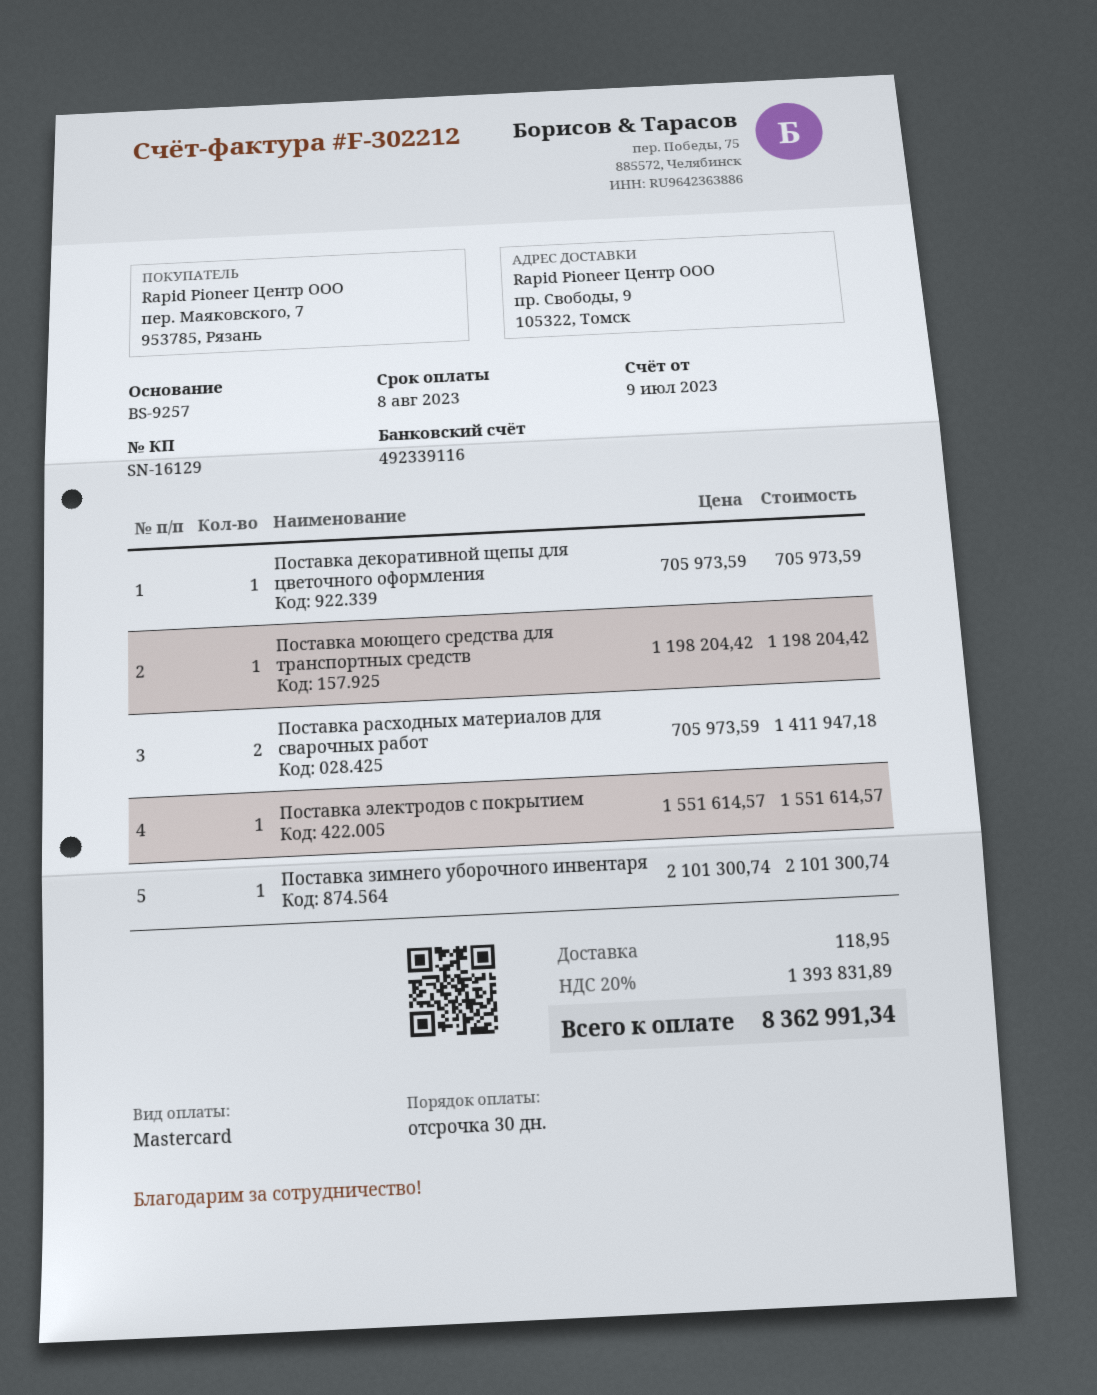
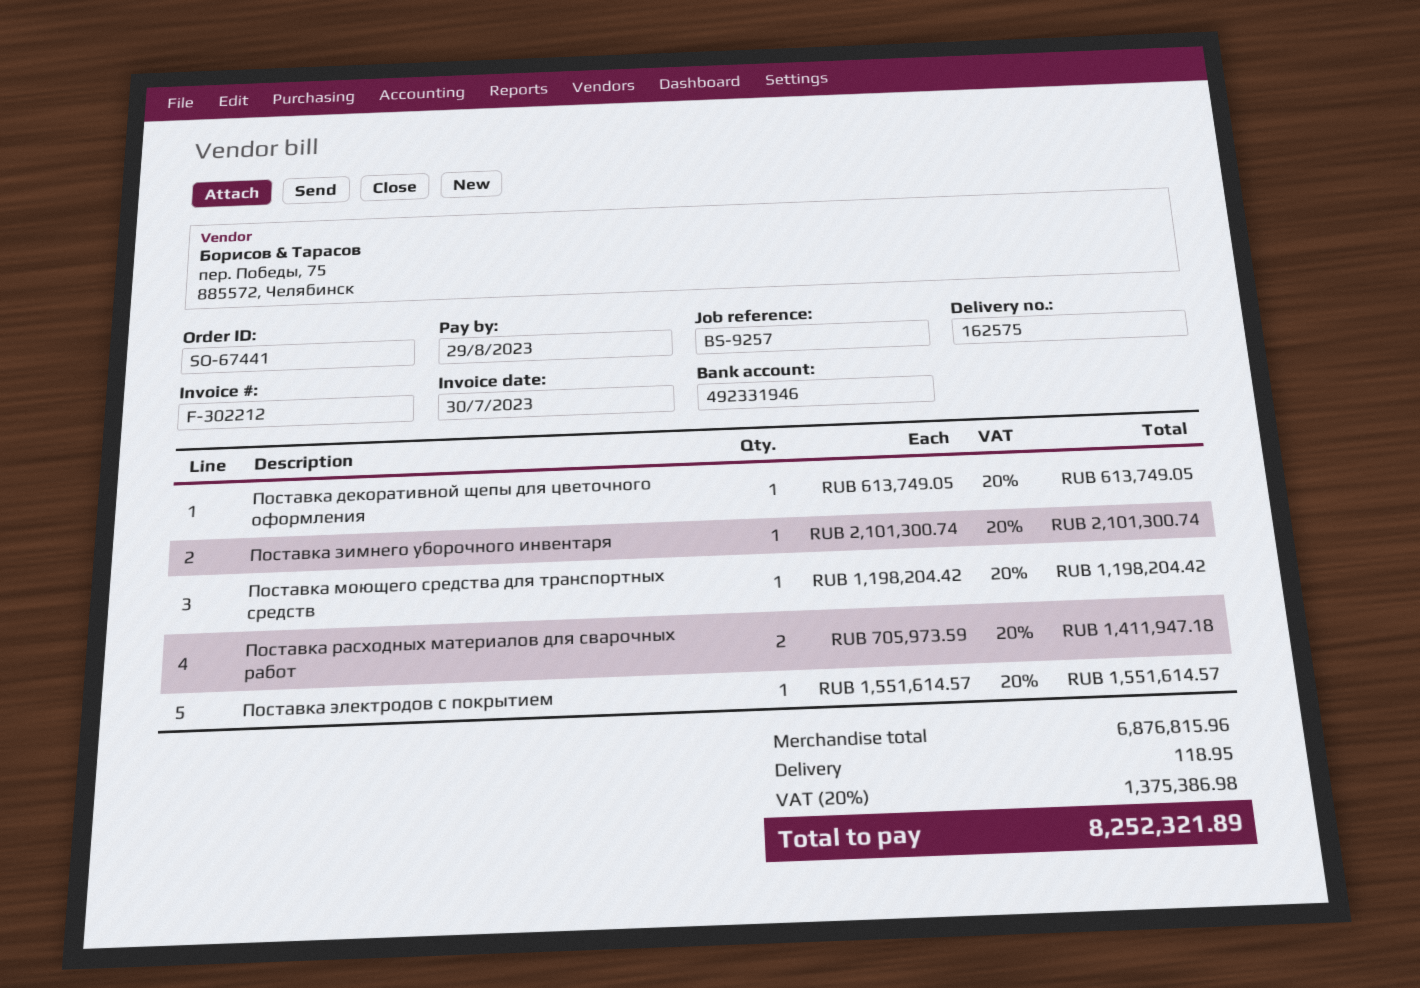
invoice date: 2023-07-09 -> 2023-07-30
due date: 2023-08-08 -> 2023-08-29
bank account: 492339116 -> 492331946
Поставка декоративной щепы для цветочного оформления: 1 x 705973.59 = 705973.59 -> 1 x 613749.05 = 613749.05
tax: 20% = 1393831.89 -> 20% = 1375386.98
total: 8362991.34 -> 8252321.89

